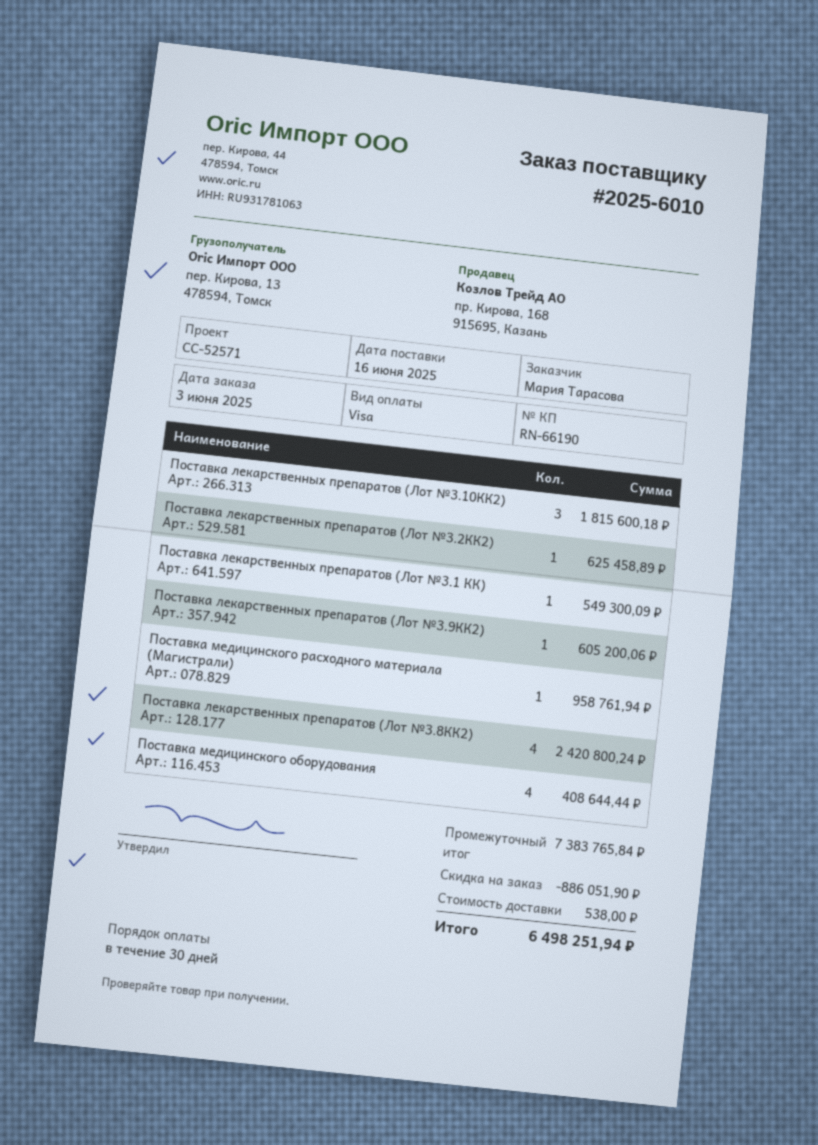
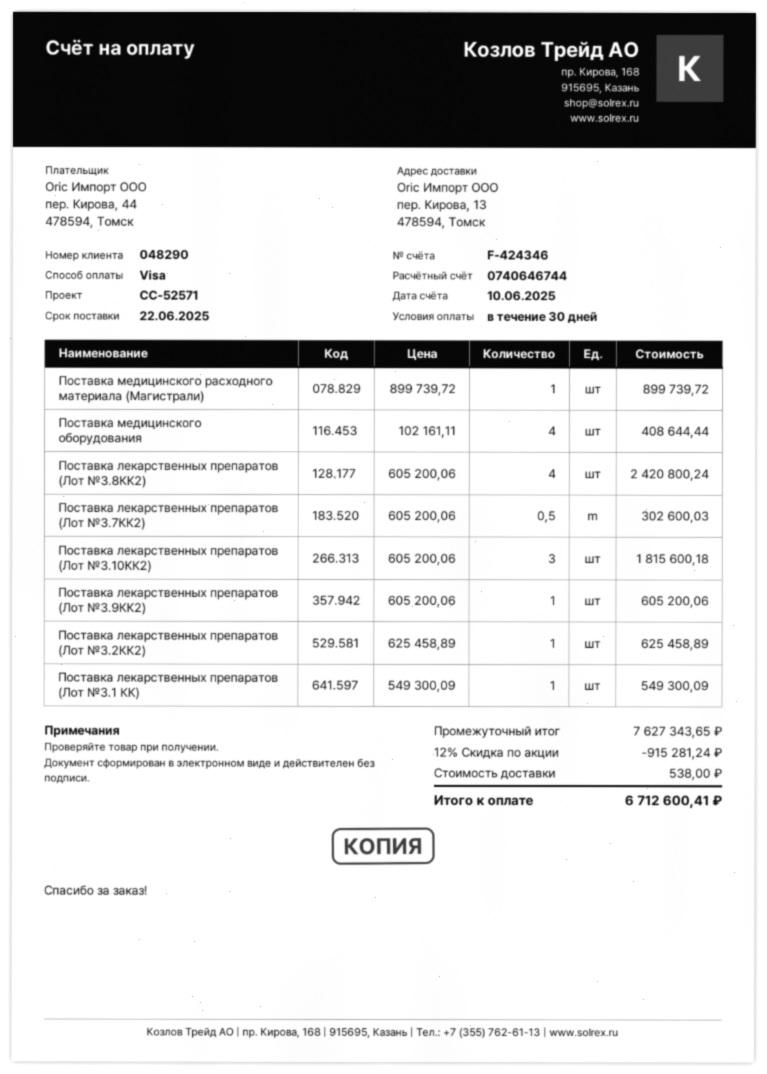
delivery date: 2025-06-16 -> 2025-06-22
Поставка медицинского расходного материала (Магистрали): 1 for 958761.94 -> 1 for 899739.72
Поставка лекарственных препаратов (Лот №3.7КК2): none -> 0.5 for 302600.03
subtotal: 7383765.84 -> 7627343.65
discount: 886051.90 -> 915281.24
total: 6498251.94 -> 6712600.41

